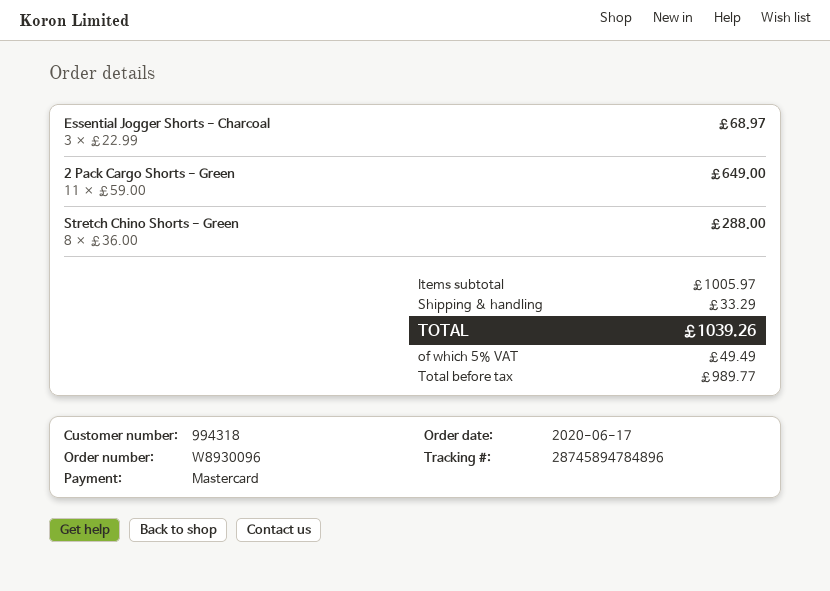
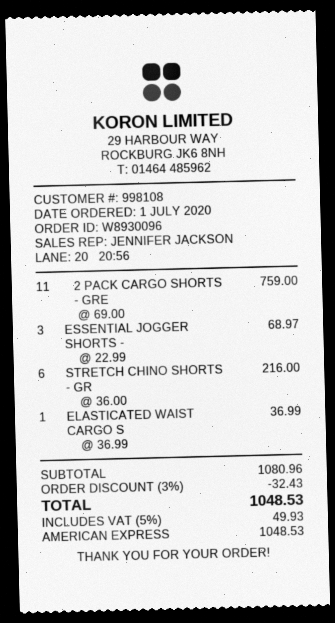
order date: 2020-06-17 -> 2020-07-01
customer number: 994318 -> 998108
payment method: Mastercard -> American Express
2 Pack Cargo Shorts - Green: 11 x 59.00 = 649.00 -> 11 x 69.00 = 759.00
Stretch Chino Shorts - Green: 8 x 36.00 = 288.00 -> 6 x 36.00 = 216.00
ELASTICATED WAIST CARGO S: none -> 1 x 36.99 = 36.99
subtotal: 1005.97 -> 1080.96
discount: none -> 3% = 32.43
shipping: 33.29 -> none
tax: 5% = 49.49 -> 5% = 49.93
total: 1039.26 -> 1048.53

